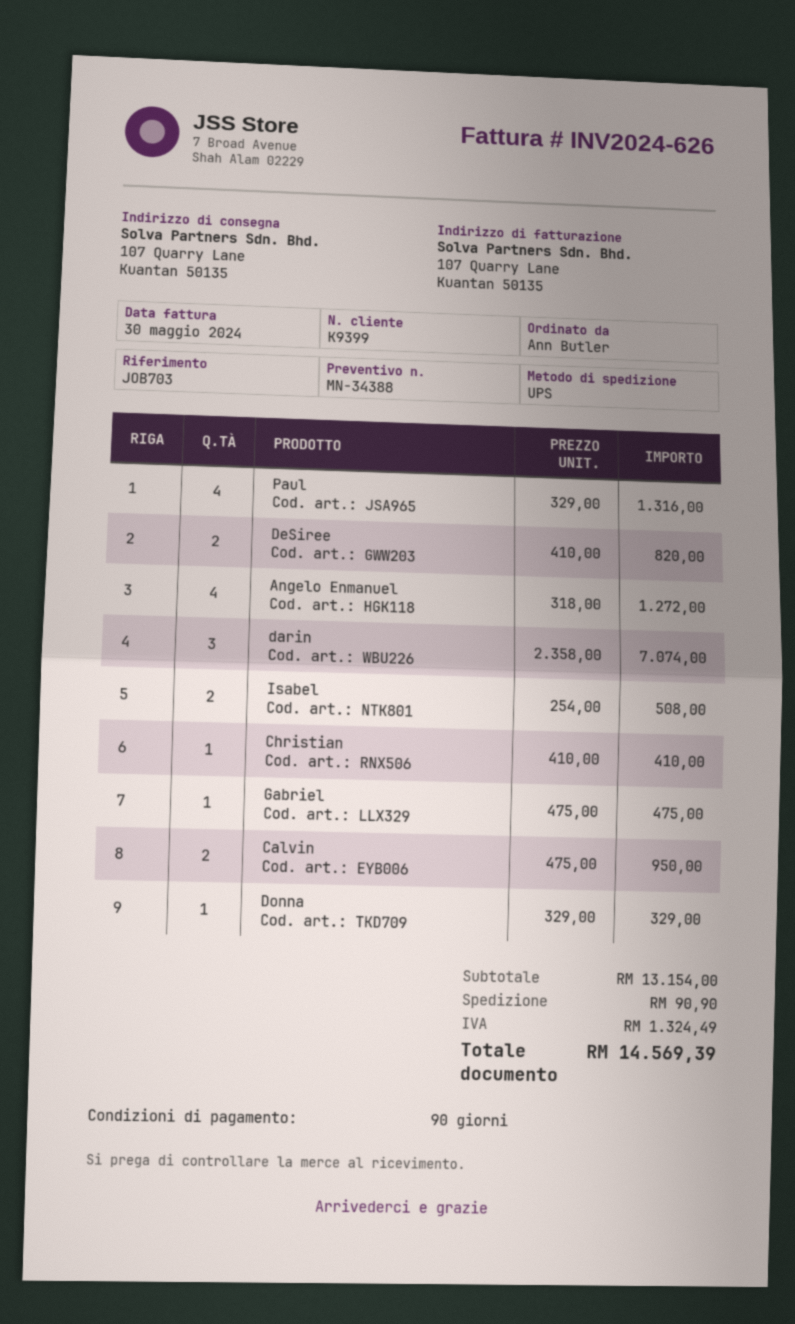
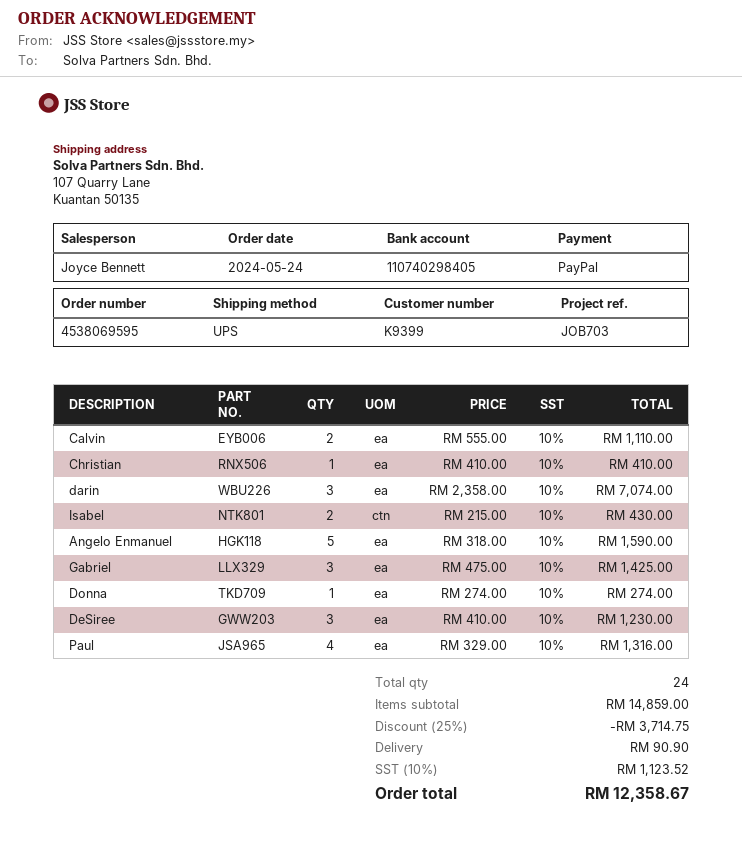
DeSiree: 2 x 410.00 = 820.00 -> 3 x 410.00 = 1230.00
Angelo Enmanuel: 4 x 318.00 = 1272.00 -> 5 x 318.00 = 1590.00
Isabel: 2 x 254.00 = 508.00 -> 2 x 215.00 = 430.00
Gabriel: 1 x 475.00 = 475.00 -> 3 x 475.00 = 1425.00
Calvin: 2 x 475.00 = 950.00 -> 2 x 555.00 = 1110.00
Donna: 1 x 329.00 = 329.00 -> 1 x 274.00 = 274.00
subtotal: 13154.00 -> 14859.00
discount: none -> 25% = 3714.75
tax: 1324.49 -> 1123.52
total: 14569.39 -> 12358.67

